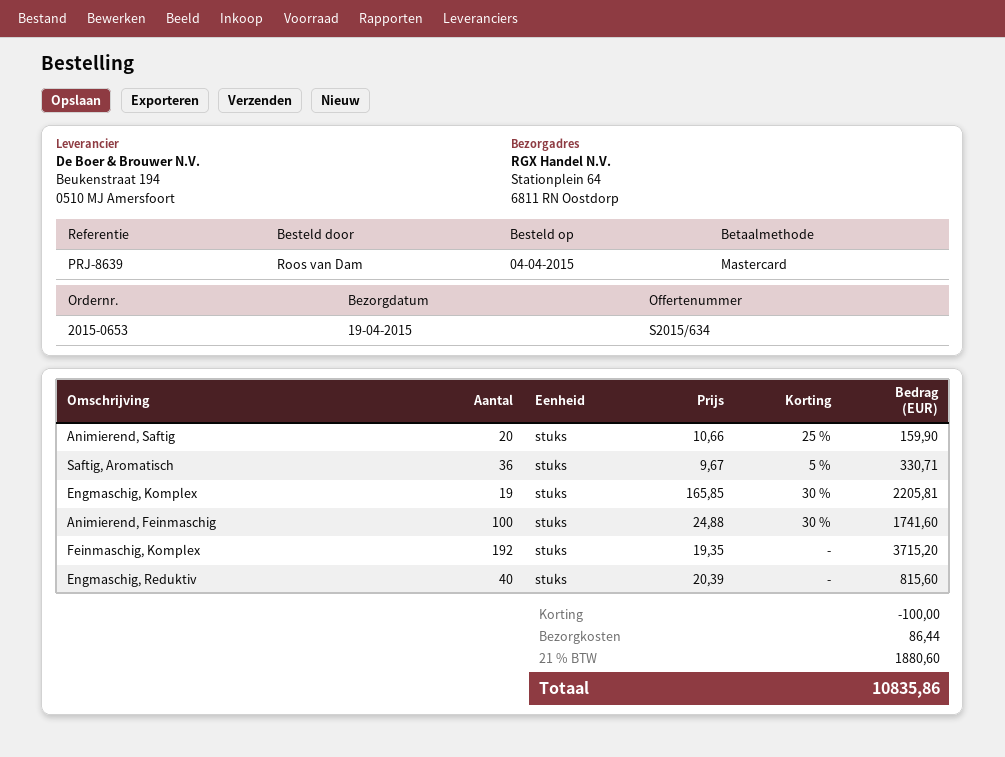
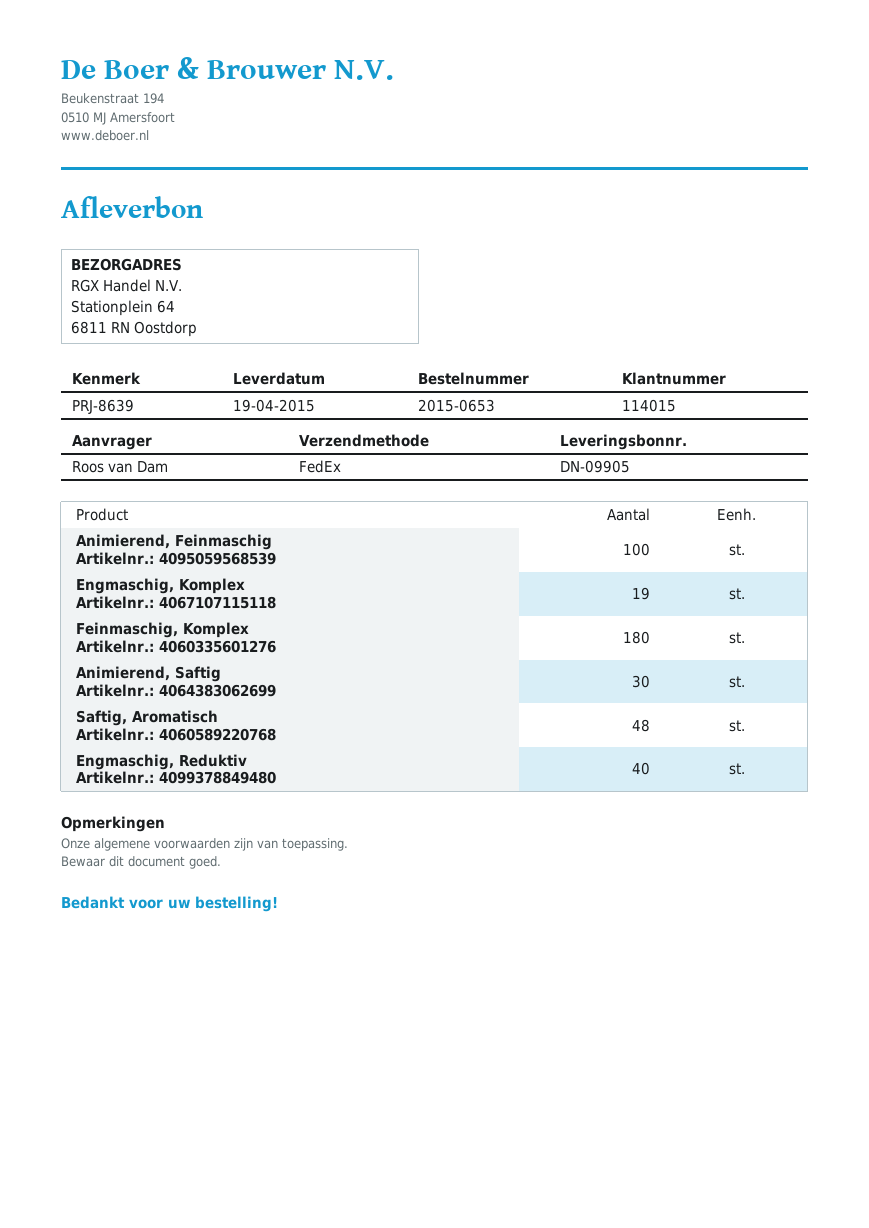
Animierend, Saftig: 20 -> 30
Saftig, Aromatisch: 36 -> 48
Feinmaschig, Komplex: 192 -> 180

